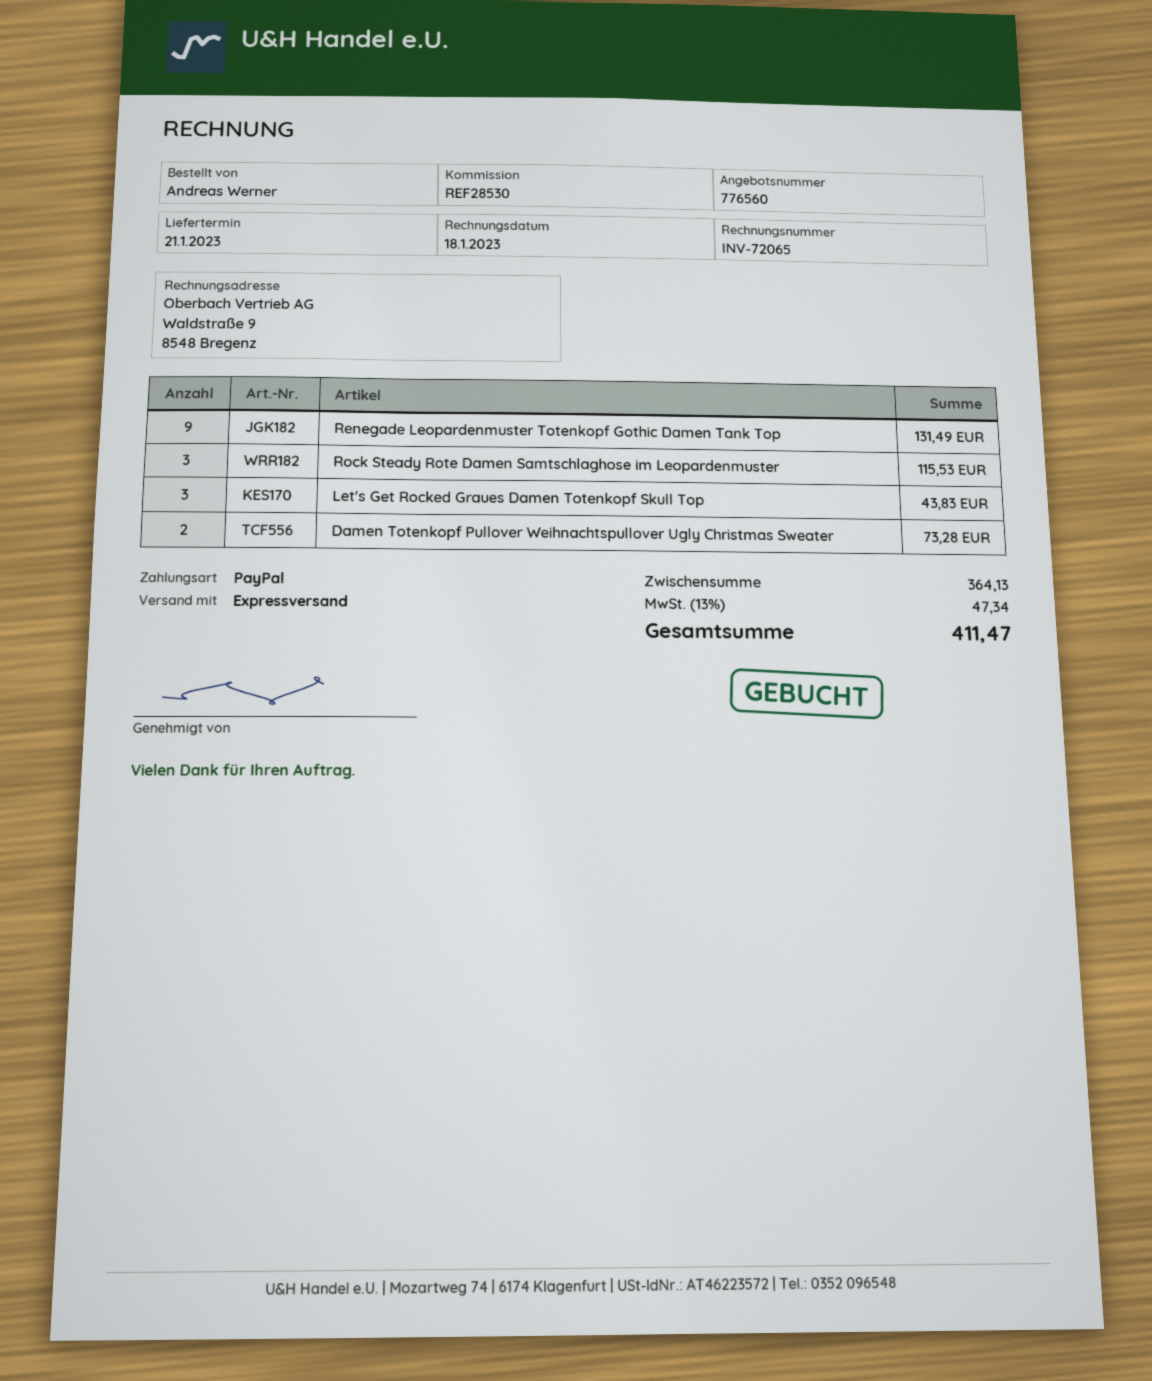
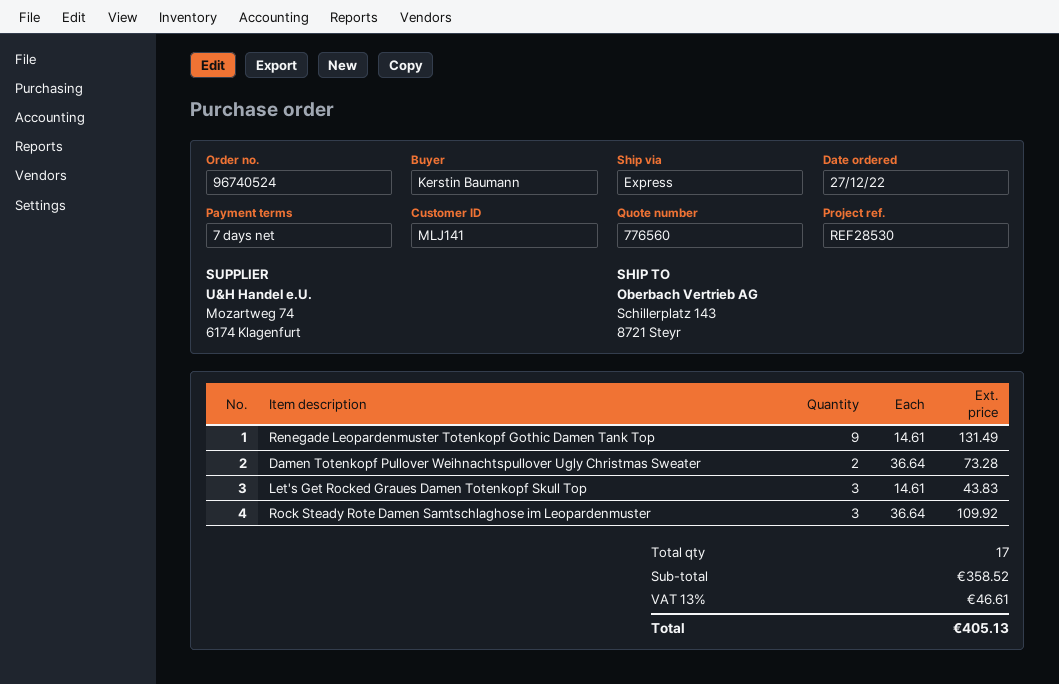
ordered by: Andreas Werner -> Kerstin Baumann
Rock Steady Rote Damen Samtschlaghose im Leopardenmuster: 3 for 115.53 -> 3 for 109.92
subtotal: 364.13 -> 358.52
tax: 13% = 47.34 -> 13% = 46.61
total: 411.47 -> 405.13

